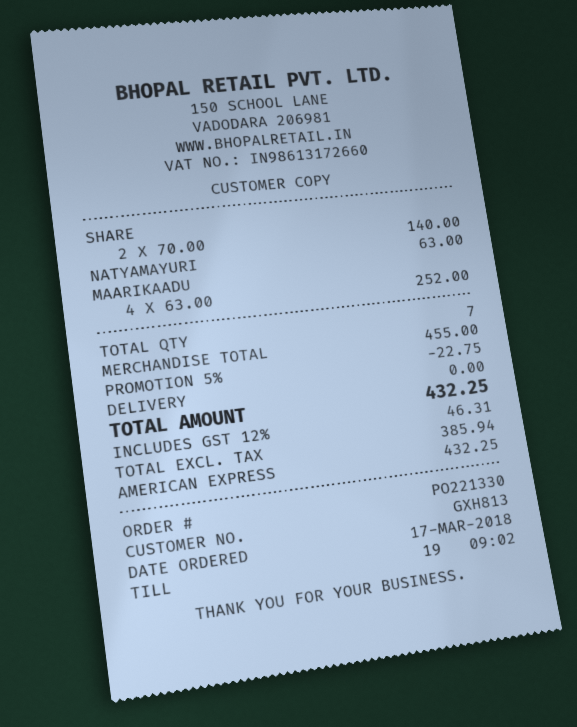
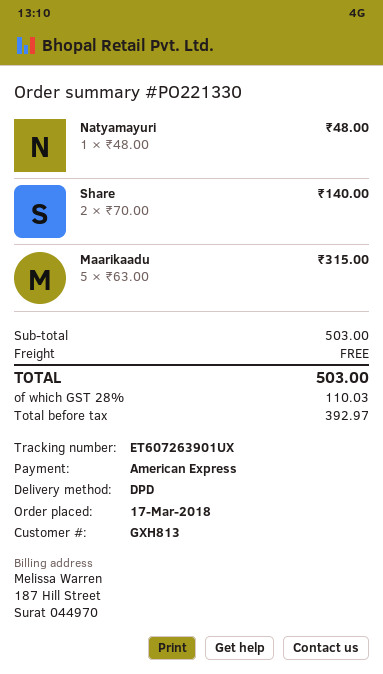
NATYAMAYURI: 1 x 63.00 = 63.00 -> 1 x 48.00 = 48.00
MAARIKAADU: 4 x 63.00 = 252.00 -> 5 x 63.00 = 315.00
subtotal: 455.00 -> 503.00
discount: 5% = 22.75 -> none
net: 385.94 -> 392.97
tax: 12% = 46.31 -> 28% = 110.03
total: 432.25 -> 503.00

